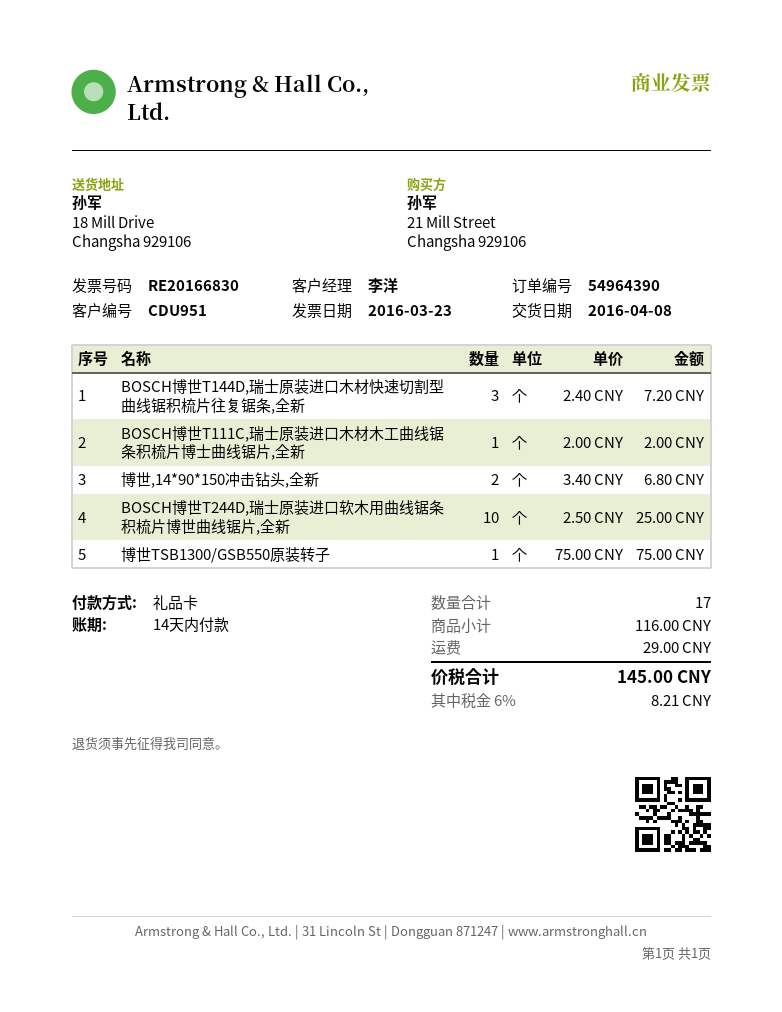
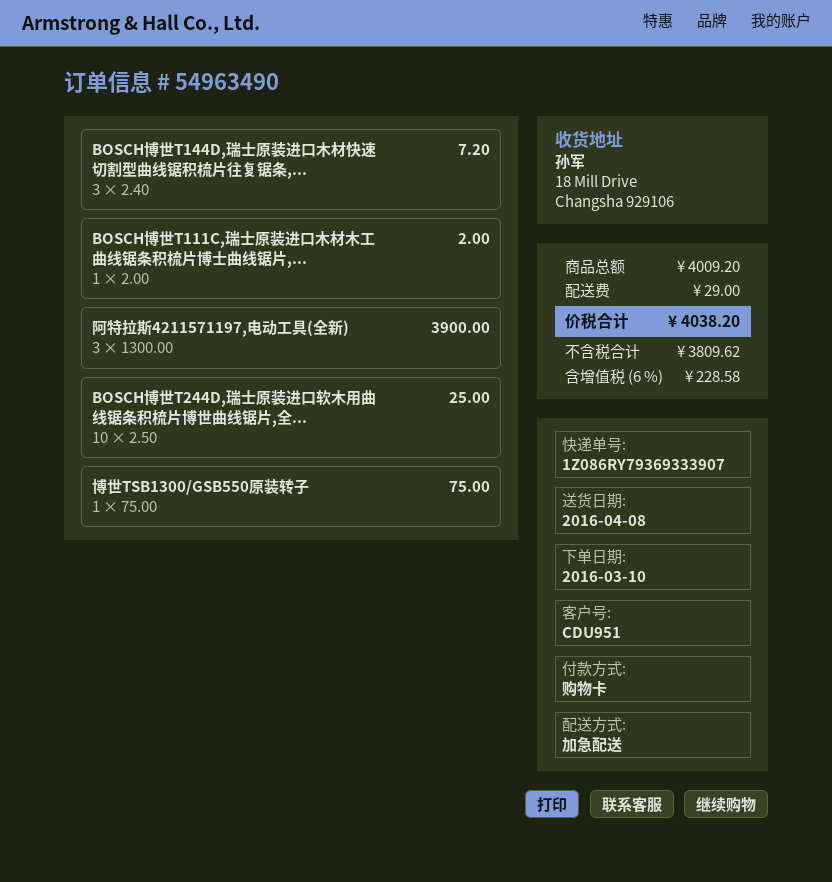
order number: 54964390 -> 54963490
博世,14*90*150冲击钻头,全新: 2 x 3.40 = 6.80 -> none
阿特拉斯4211571197,电动工具(全新): none -> 3 x 1300.00 = 3900.00
subtotal: 116.00 -> 4009.20
tax: 6% = 8.21 -> 6% = 228.58
total: 145.00 -> 4038.20

